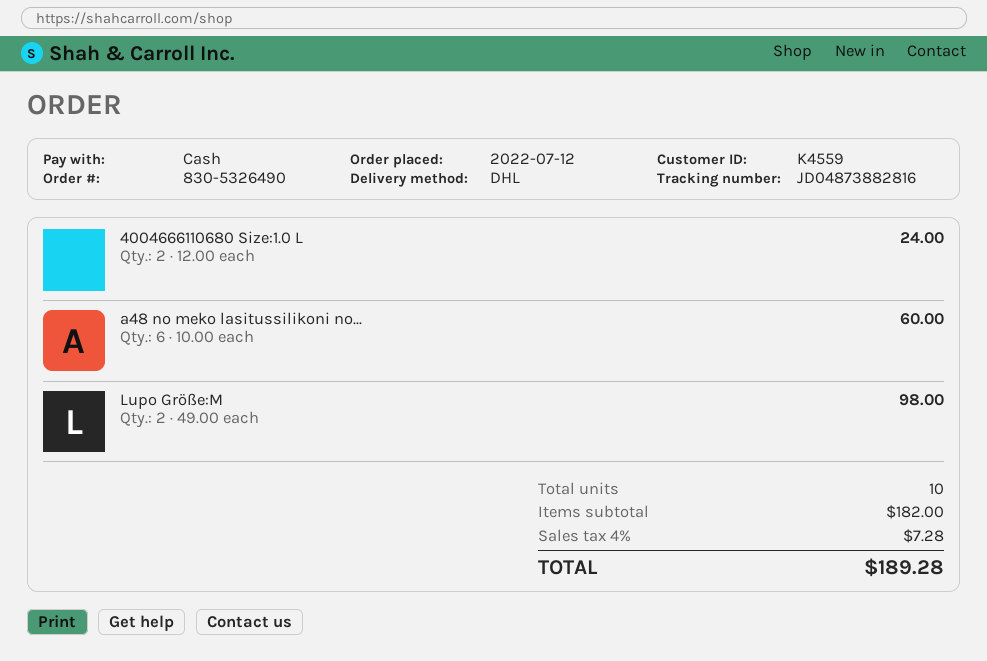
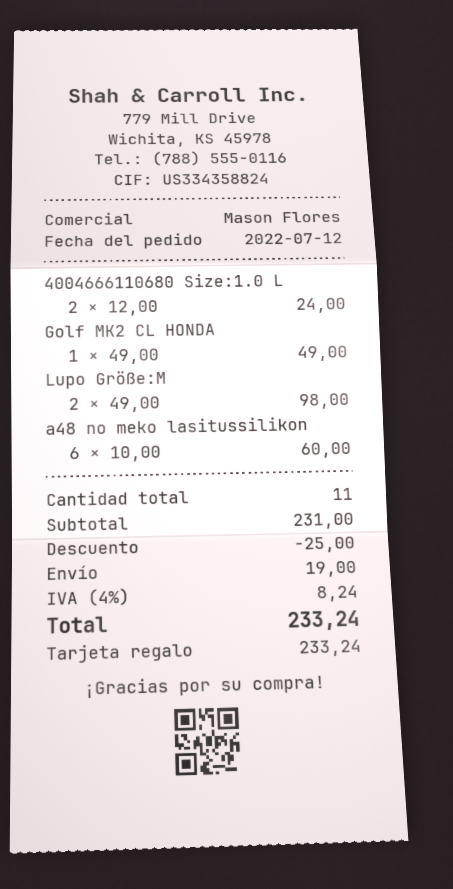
payment method: cash -> gift card
Golf MK2 CL HONDA: none -> 1 x 49.00 = 49.00
total quantity: 10 -> 11
subtotal: 182.00 -> 231.00
discount: none -> 25.00
shipping: none -> 19.00
tax: 4% = 7.28 -> 4% = 8.24
total: 189.28 -> 233.24

